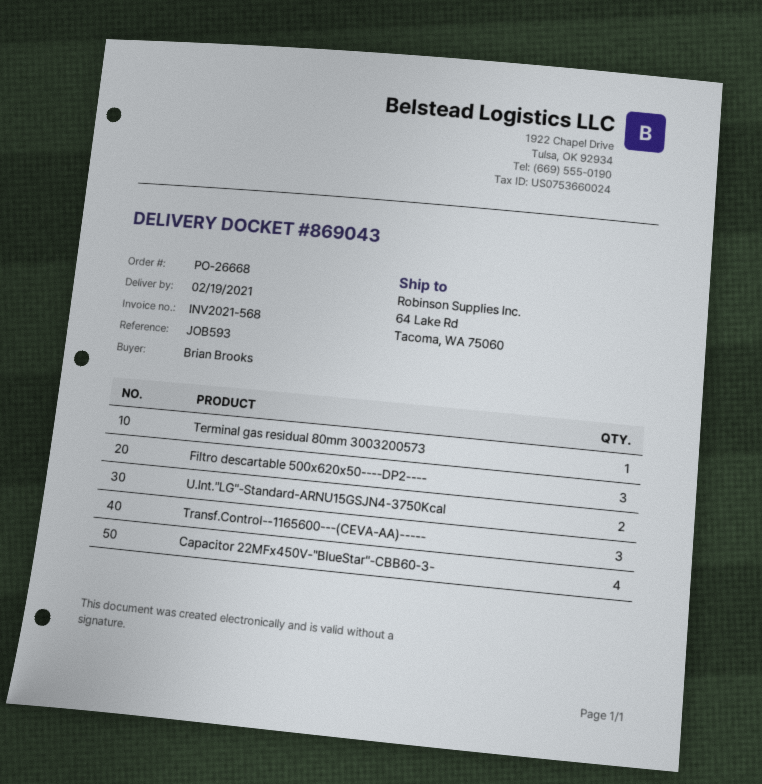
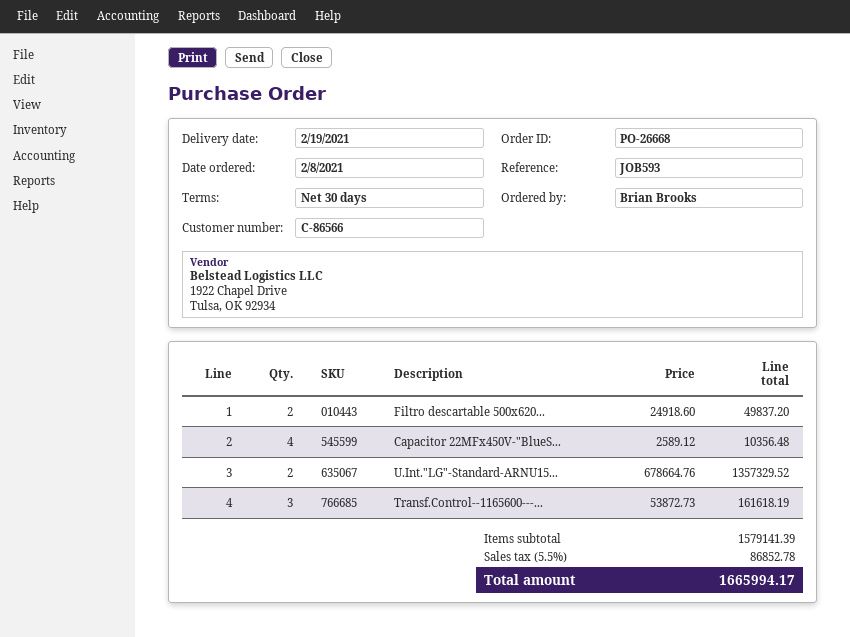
Terminal gas residual 80mm 3003200573: 1 -> none
Filtro descartable 500x620x50----DP2----: 3 -> 2

